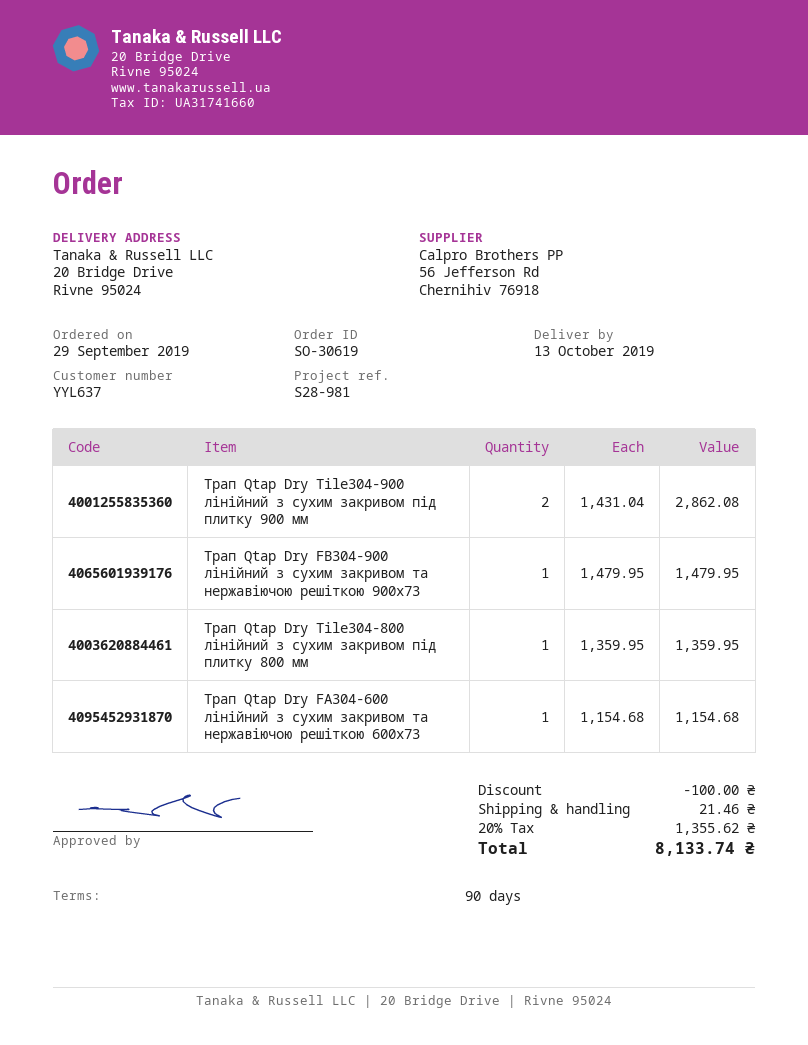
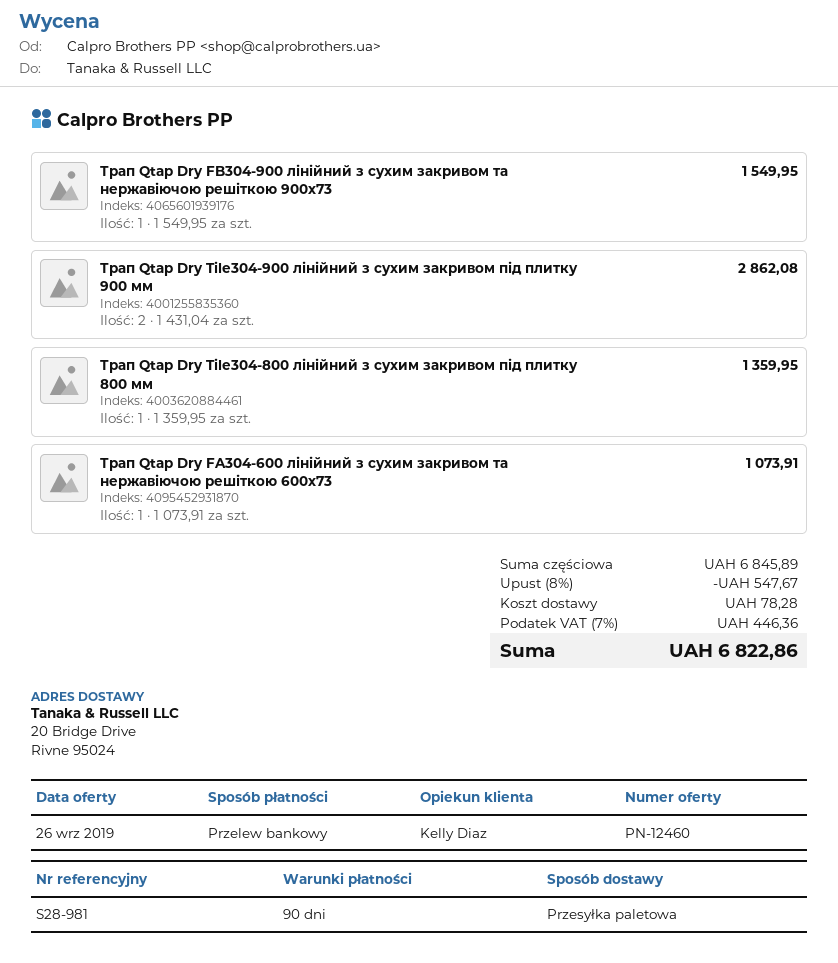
Трап Qtap Dry FB304-900 лінійний з сухим закривом та нержавіючою решіткою 900х73: 1 x 1479.95 = 1479.95 -> 1 x 1549.95 = 1549.95
Трап Qtap Dry FA304-600 лінійний з сухим закривом та нержавіючою решіткою 600х73: 1 x 1154.68 = 1154.68 -> 1 x 1073.91 = 1073.91
discount: 100.00 -> 547.67
shipping: 21.46 -> 78.28
tax: 20% = 1355.62 -> 7% = 446.36
total: 8133.74 -> 6822.86

